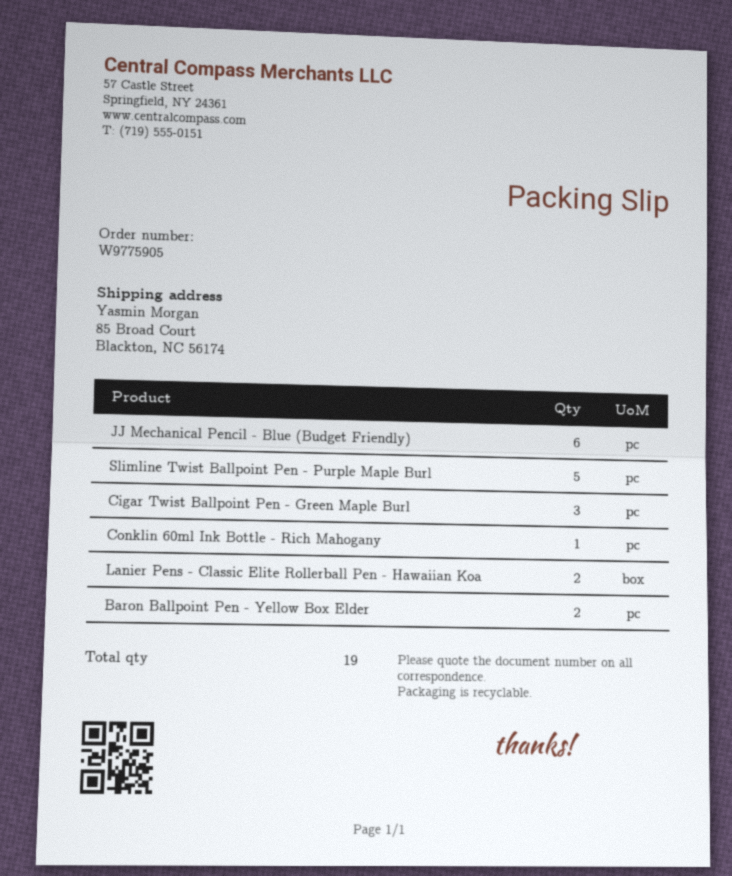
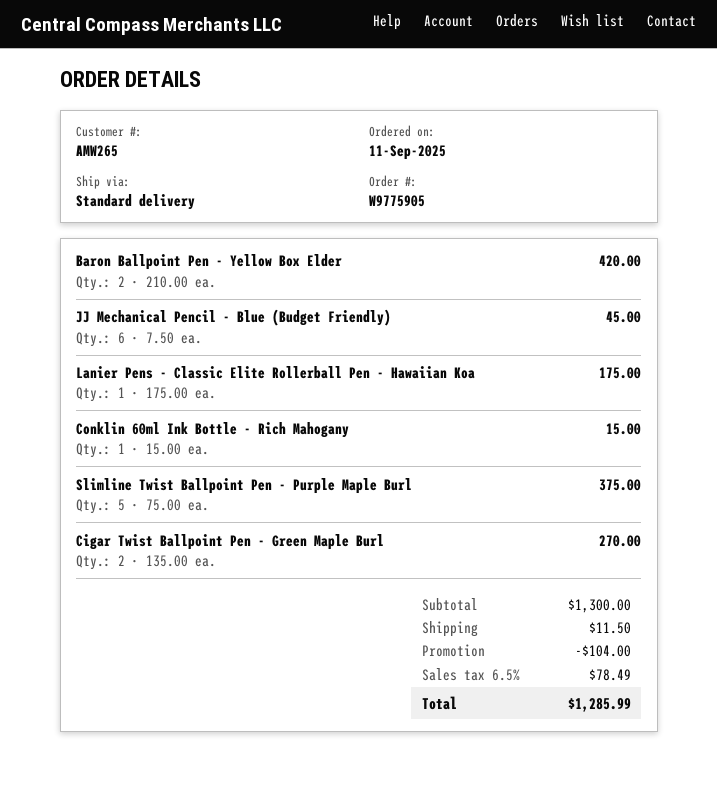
Cigar Twist Ballpoint Pen - Green Maple Burl: 3 -> 2
Lanier Pens - Classic Elite Rollerball Pen - Hawaiian Koa: 2 -> 1

